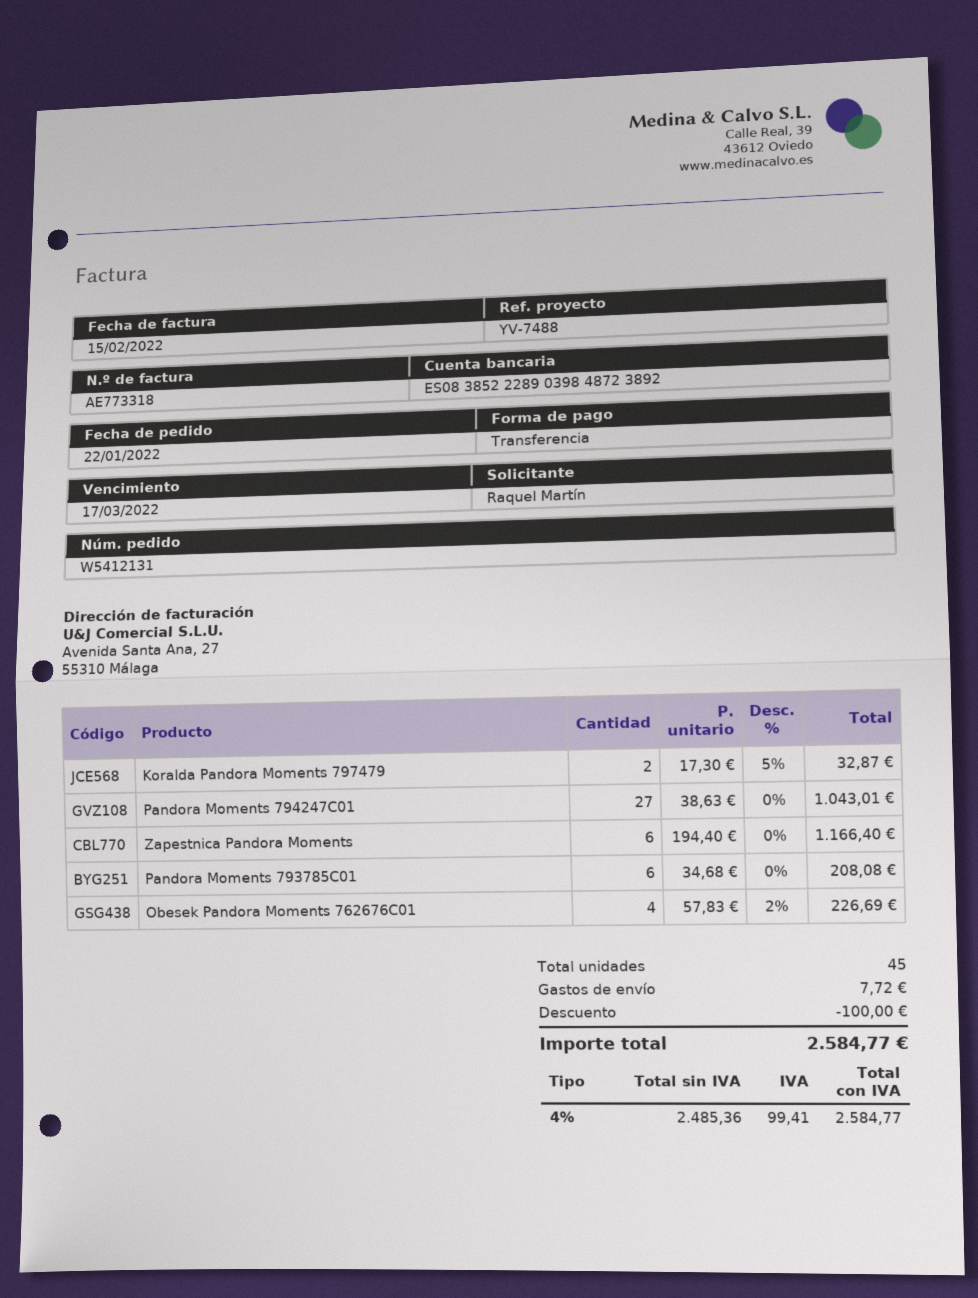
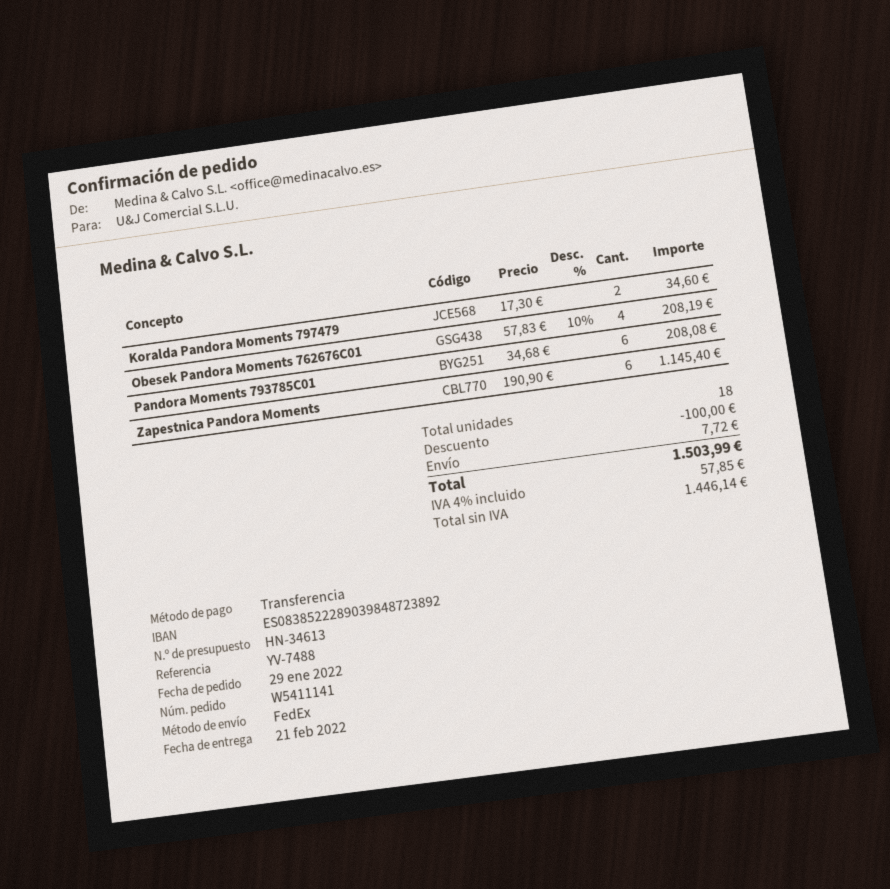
order number: W5412131 -> W5411141
order date: 2022-01-22 -> 2022-01-29
Koralda Pandora Moments 797479: 2 x 17.30 - 5% = 32.87 -> 2 x 17.30 = 34.60
Pandora Moments 794247C01: 27 x 38.63 = 1043.01 -> none
Zapestnica Pandora Moments: 6 x 194.40 = 1166.40 -> 6 x 190.90 = 1145.40
Obesek Pandora Moments 762676C01: 4 x 57.83 - 2% = 226.69 -> 4 x 57.83 - 10% = 208.19
total quantity: 45 -> 18
net: 2485.36 -> 1446.14
tax: 4% = 99.41 -> 4% = 57.85
total: 2584.77 -> 1503.99

